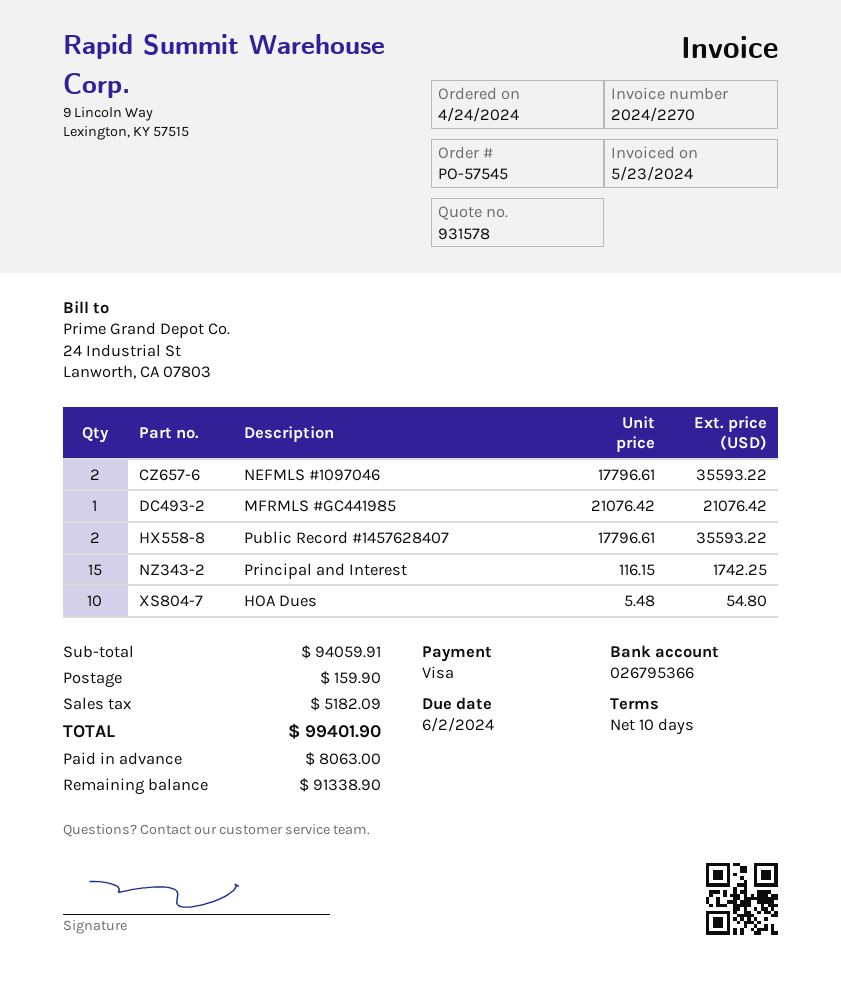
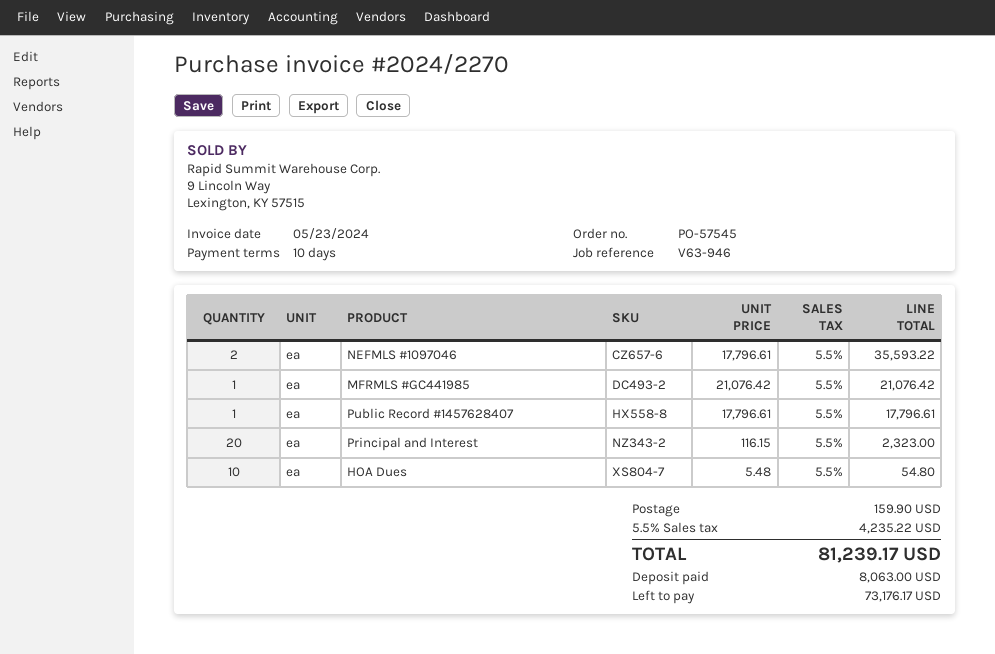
Public Record #1457628407: 2 x 17796.61 = 35593.22 -> 1 x 17796.61 = 17796.61
Principal and Interest: 15 x 116.15 = 1742.25 -> 20 x 116.15 = 2323.00
tax: 5182.09 -> 4235.22
total: 99401.90 -> 81239.17
balance: 91338.90 -> 73176.17

